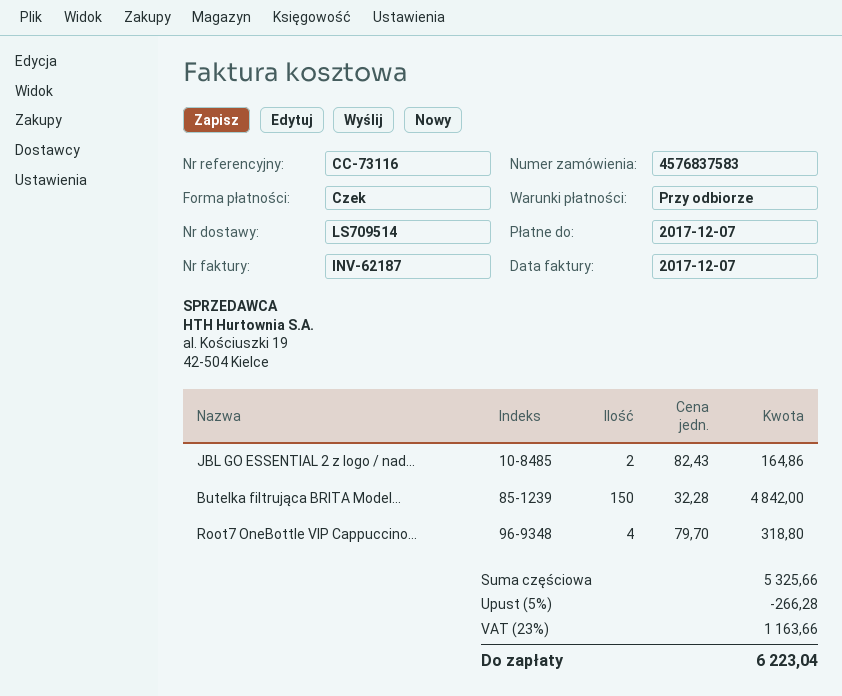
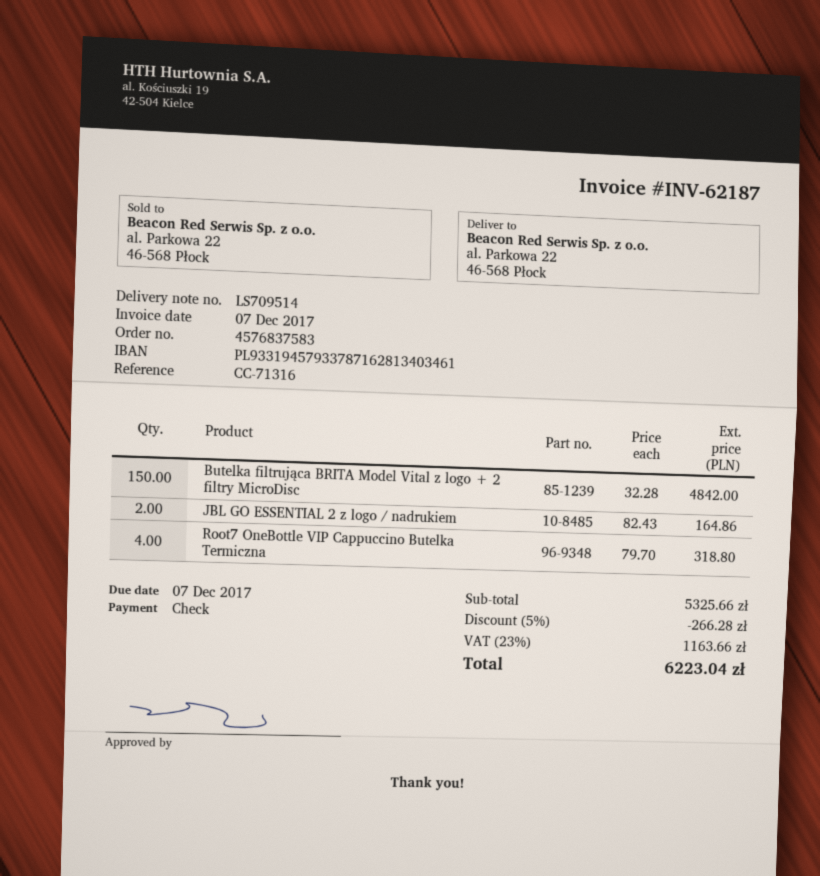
reference: CC-73116 -> CC-71316

